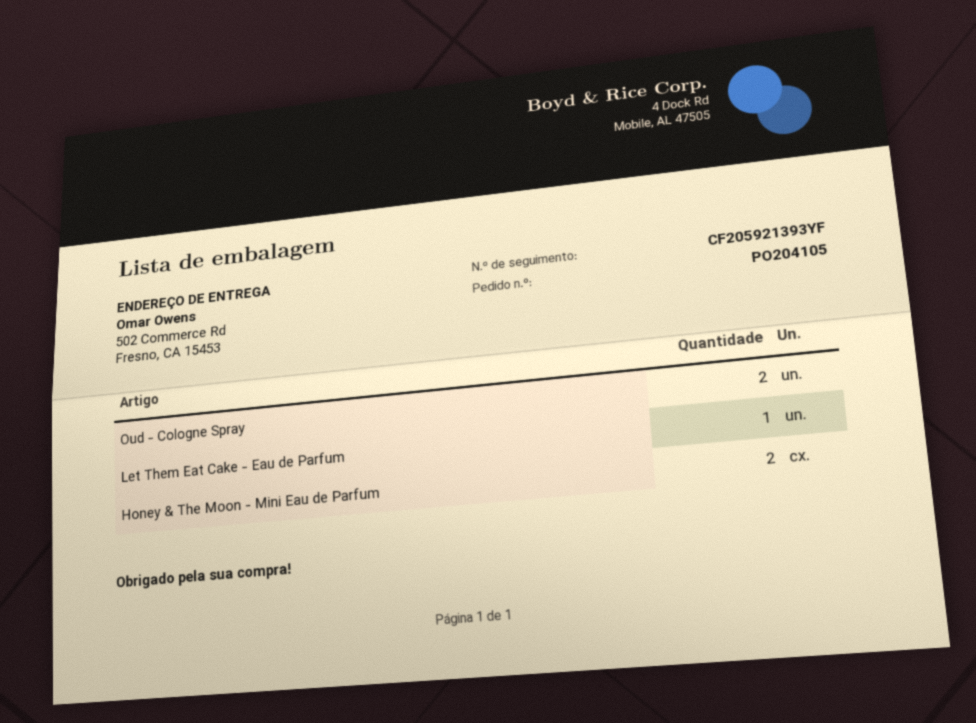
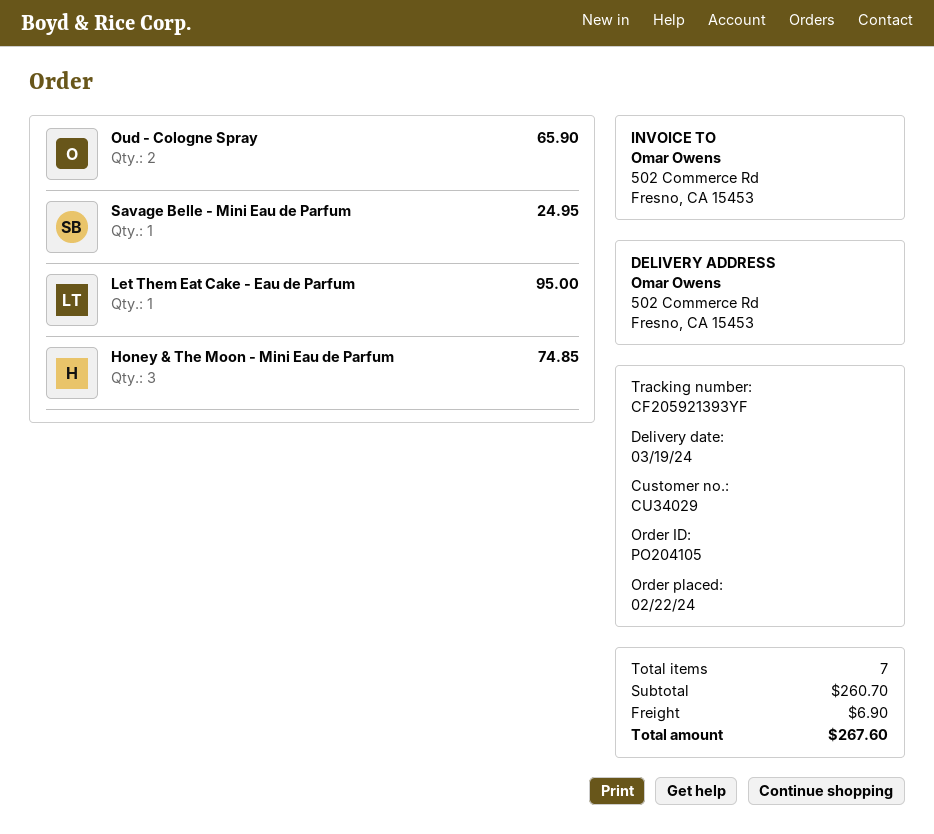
Honey & The Moon - Mini Eau de Parfum: 2 -> 3
Savage Belle - Mini Eau de Parfum: none -> 1

